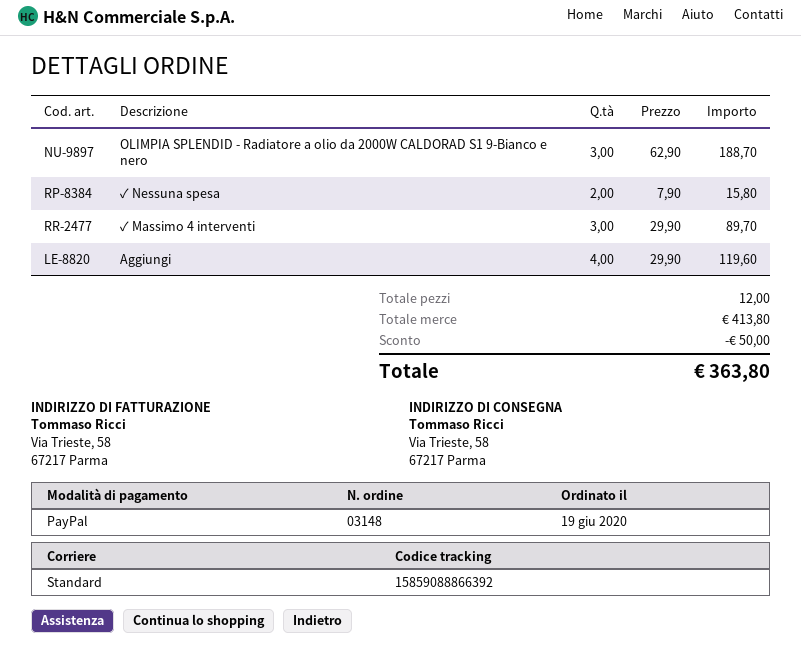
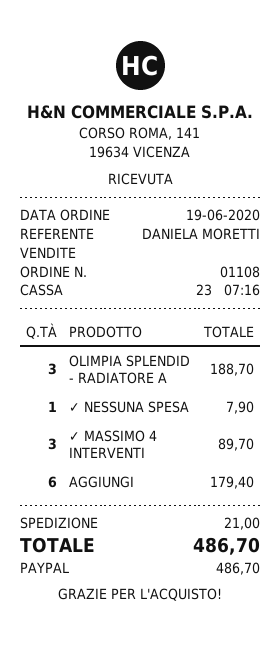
order number: 03148 -> 01108
✓ Nessuna spesa: 2 for 15.80 -> 1 for 7.90
Aggiungi: 4 for 119.60 -> 6 for 179.40
discount: 50.00 -> none
shipping: none -> 21.00
total: 363.80 -> 486.70

